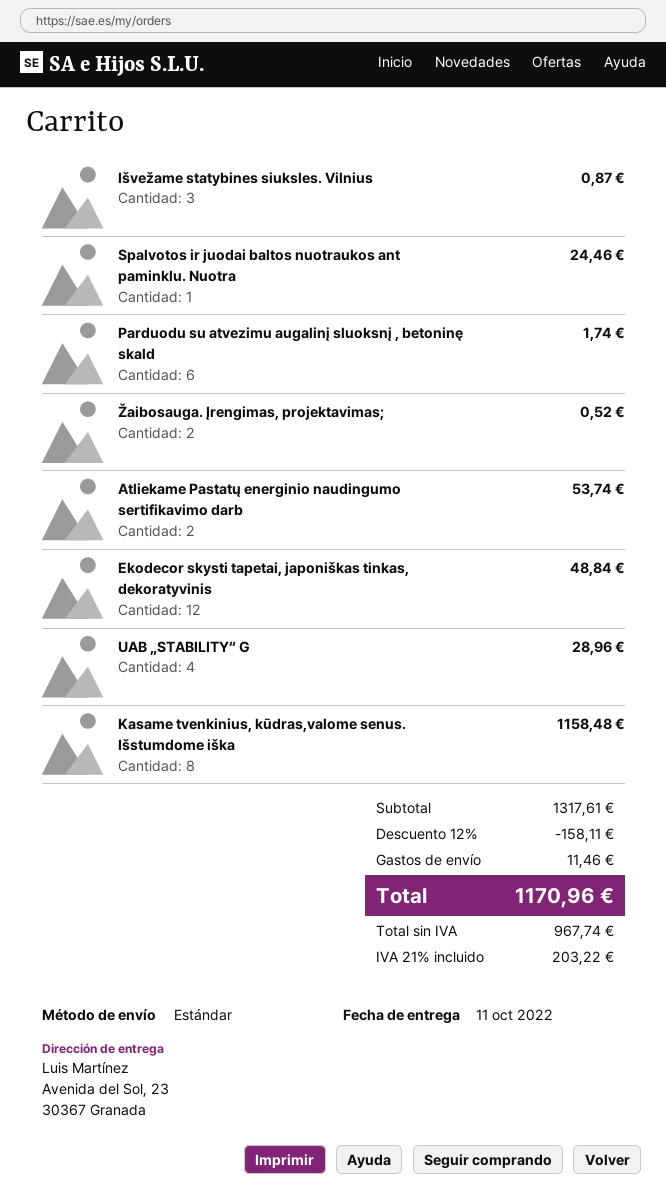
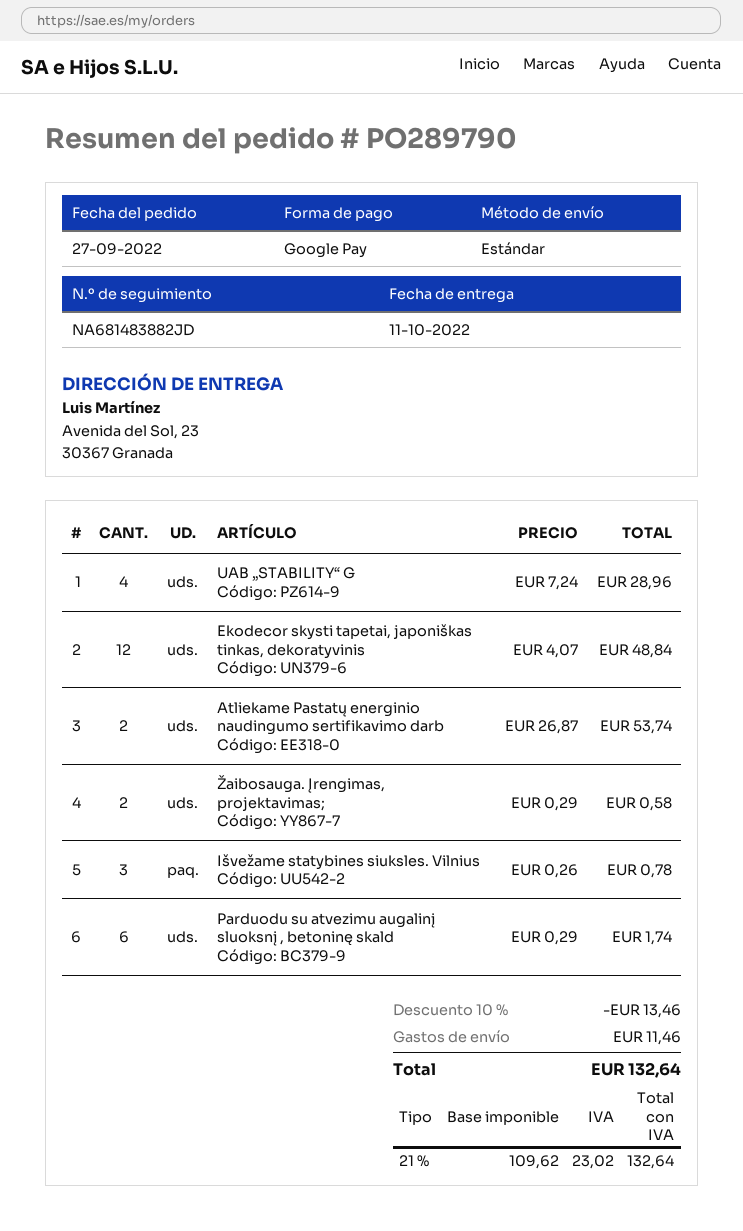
Išvežame statybines siuksles. Vilnius: 3 for 0.87 -> 3 for 0.78
Spalvotos ir juodai baltos nuotraukos ant paminklu. Nuotra: 1 for 24.46 -> none
Žaibosauga. Įrengimas, projektavimas;: 2 for 0.52 -> 2 for 0.58
Kasame tvenkinius, kūdras,valome senus. Išstumdome iška: 8 for 1158.48 -> none
discount: 12% = 158.11 -> 10% = 13.46
net: 967.74 -> 109.62
tax: 21% = 203.22 -> 21% = 23.02
total: 1170.96 -> 132.64

